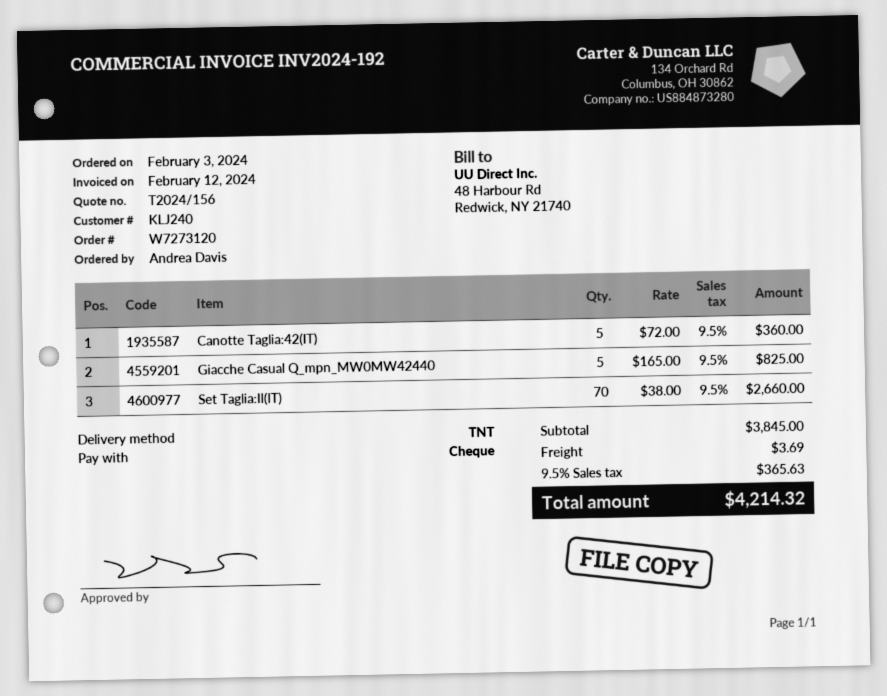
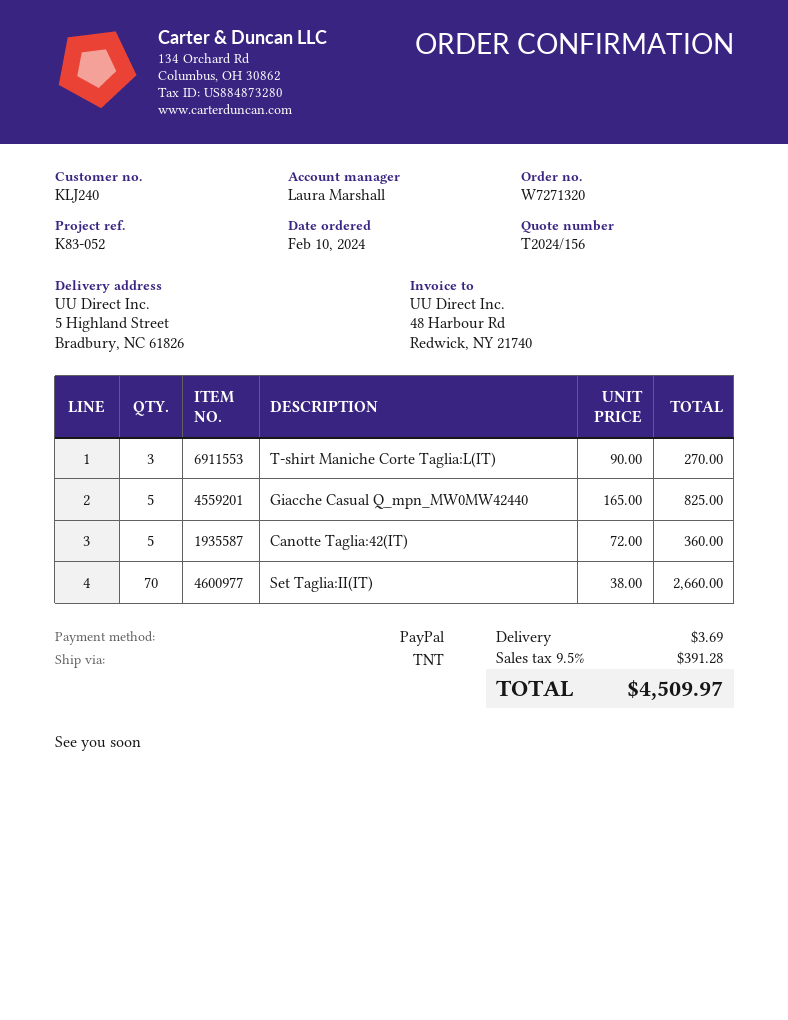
order number: W7273120 -> W7271320
order date: 2024-02-03 -> 2024-02-10
payment method: cheque -> PayPal
T-shirt Maniche Corte Taglia:L(IT): none -> 3 x 90.00 = 270.00
tax: 9.5% = 365.63 -> 9.5% = 391.28
total: 4214.32 -> 4509.97

